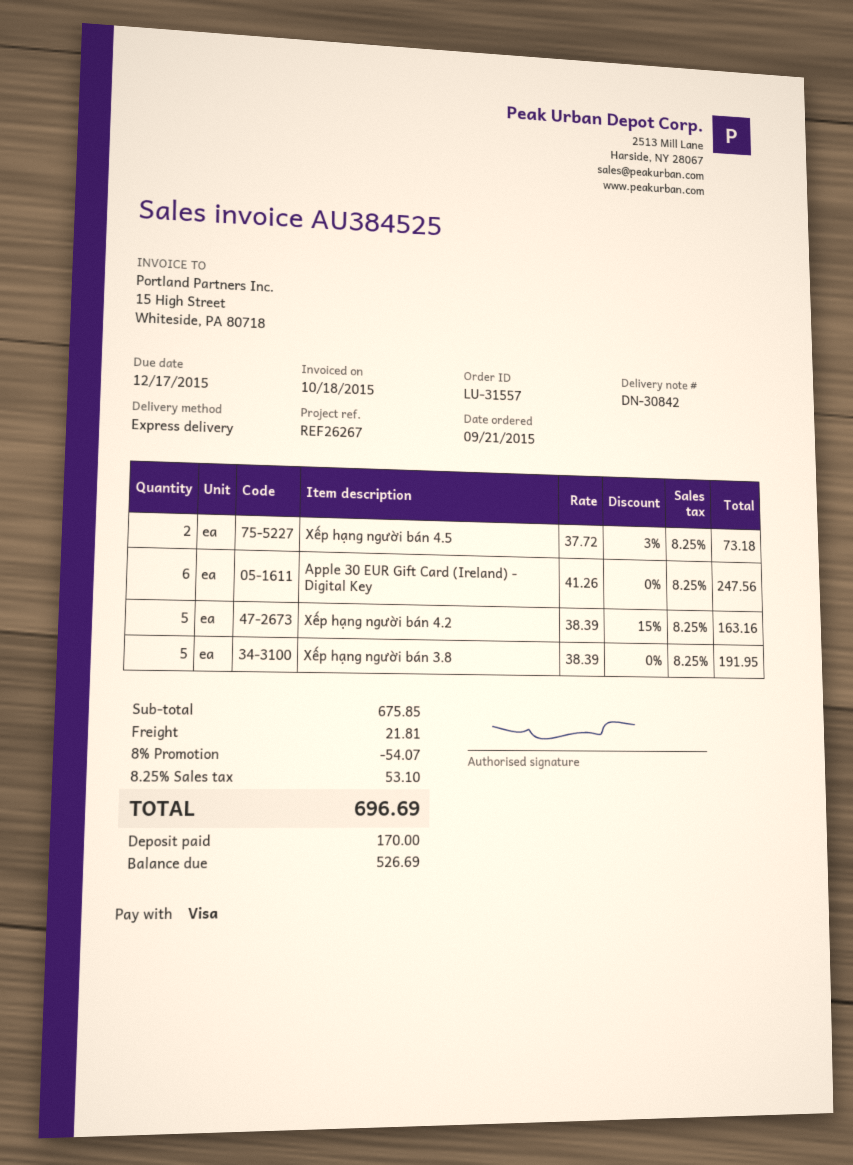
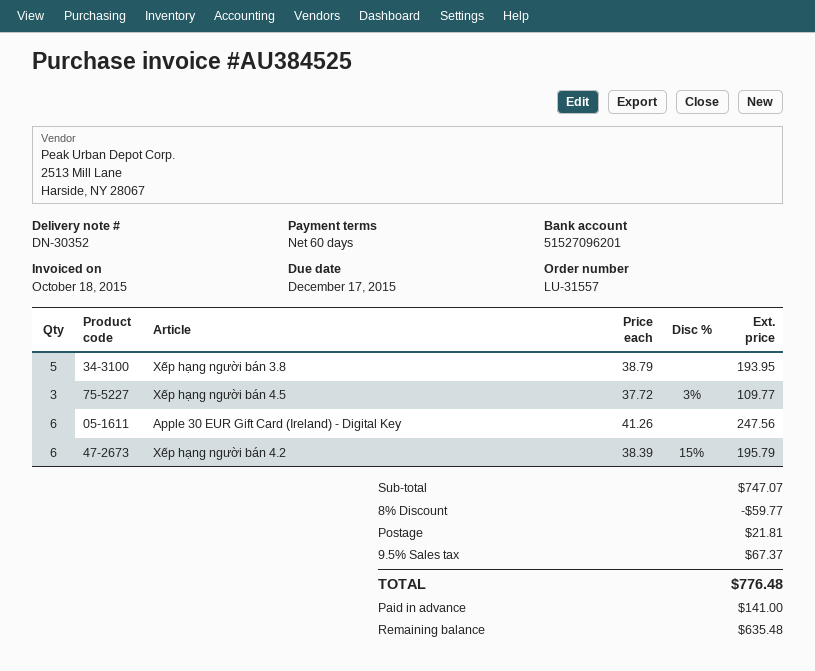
delivery note number: DN-30842 -> DN-30352
Xếp hạng người bán 4.5: 2 x 37.72 - 3% = 73.18 -> 3 x 37.72 - 3% = 109.77
Xếp hạng người bán 4.2: 5 x 38.39 - 15% = 163.16 -> 6 x 38.39 - 15% = 195.79
Xếp hạng người bán 3.8: 5 x 38.39 = 191.95 -> 5 x 38.79 = 193.95
subtotal: 675.85 -> 747.07
discount: 8% = 54.07 -> 8% = 59.77
tax: 8.25% = 53.10 -> 9.5% = 67.37
total: 696.69 -> 776.48
deposit: 170.00 -> 141.00
balance: 526.69 -> 635.48

